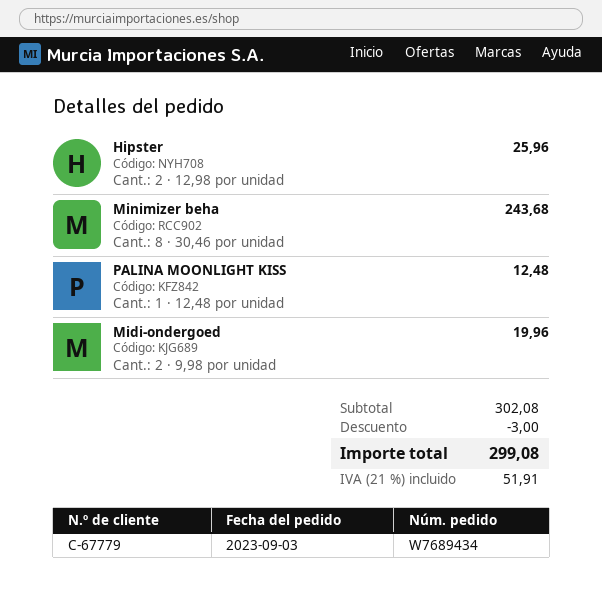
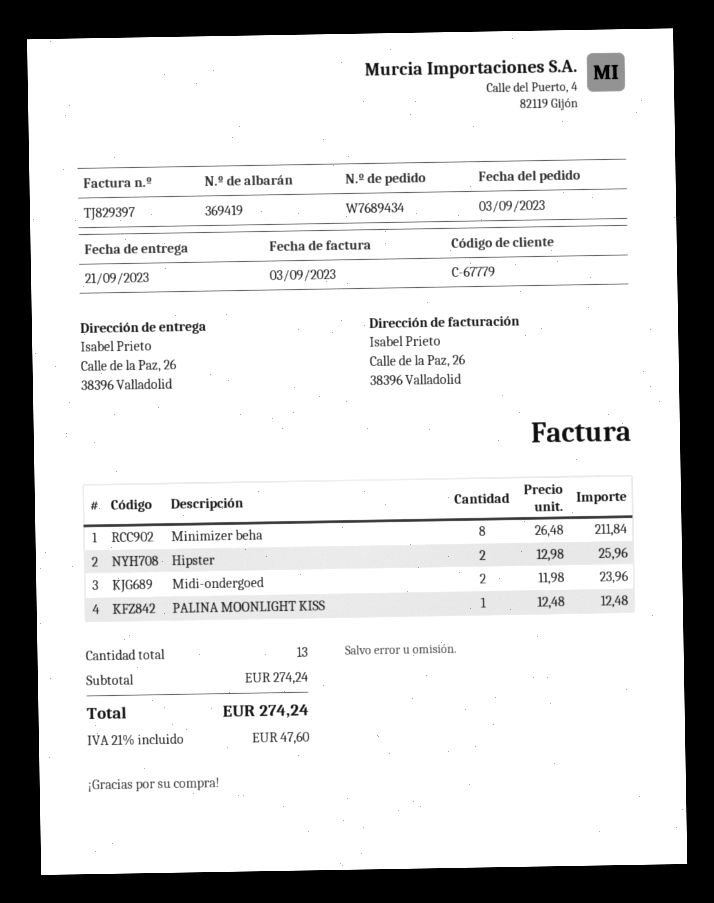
Minimizer beha: 8 x 30.46 = 243.68 -> 8 x 26.48 = 211.84
Midi-ondergoed: 2 x 9.98 = 19.96 -> 2 x 11.98 = 23.96
subtotal: 302.08 -> 274.24
discount: 3.00 -> none
tax: 21% = 51.91 -> 21% = 47.60
total: 299.08 -> 274.24

